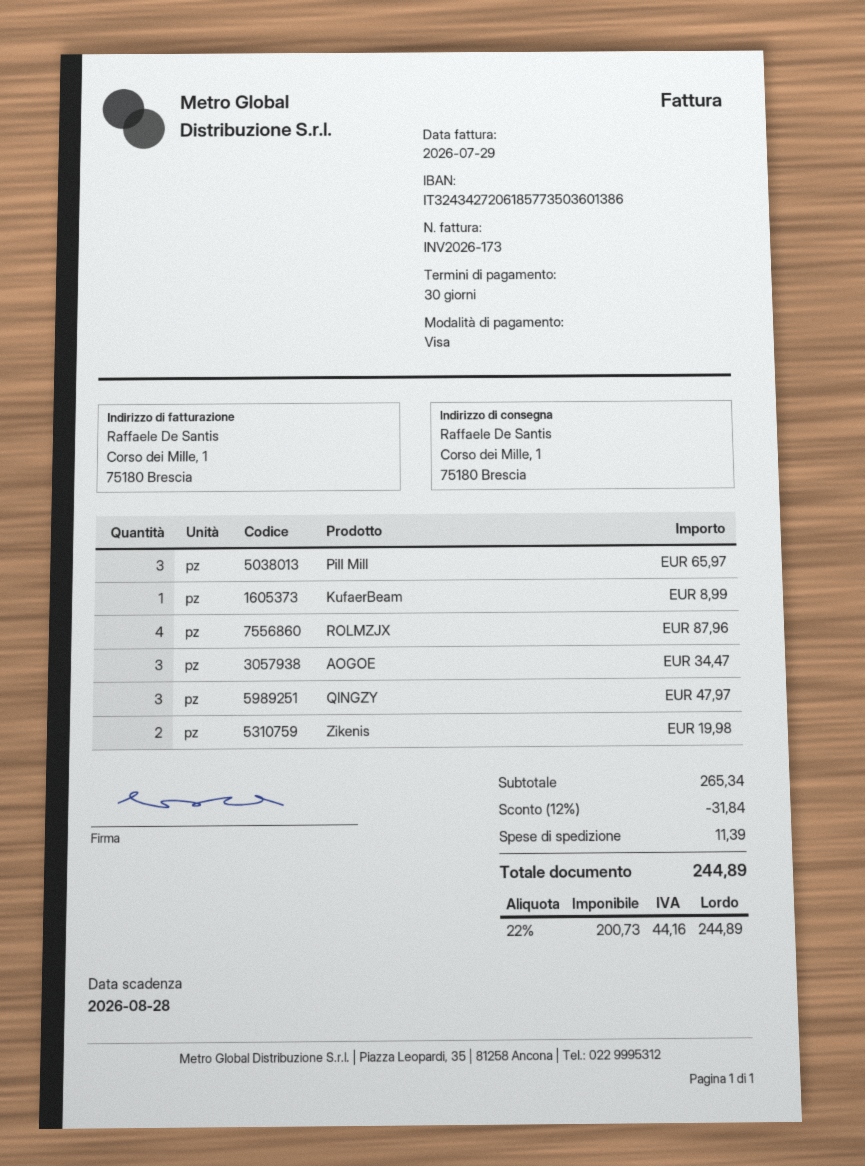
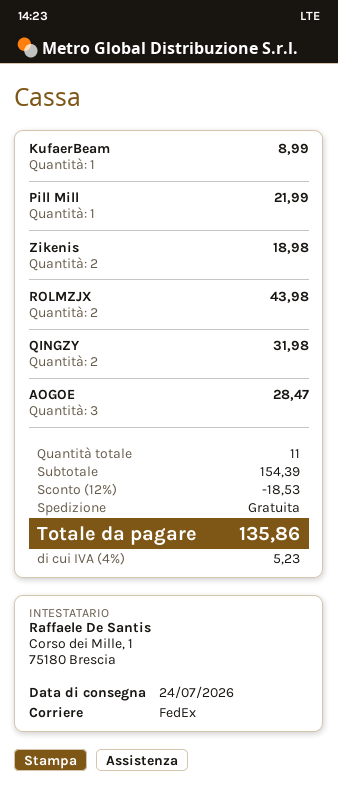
Pill Mill: 3 for 65.97 -> 1 for 21.99
ROLMZJX: 4 for 87.96 -> 2 for 43.98
AOGOE: 3 for 34.47 -> 3 for 28.47
QINGZY: 3 for 47.97 -> 2 for 31.98
Zikenis: 2 for 19.98 -> 2 for 18.98
subtotal: 265.34 -> 154.39
discount: 12% = 31.84 -> 12% = 18.53
shipping: 11.39 -> 0.00
tax: 22% = 44.16 -> 4% = 5.23
total: 244.89 -> 135.86

